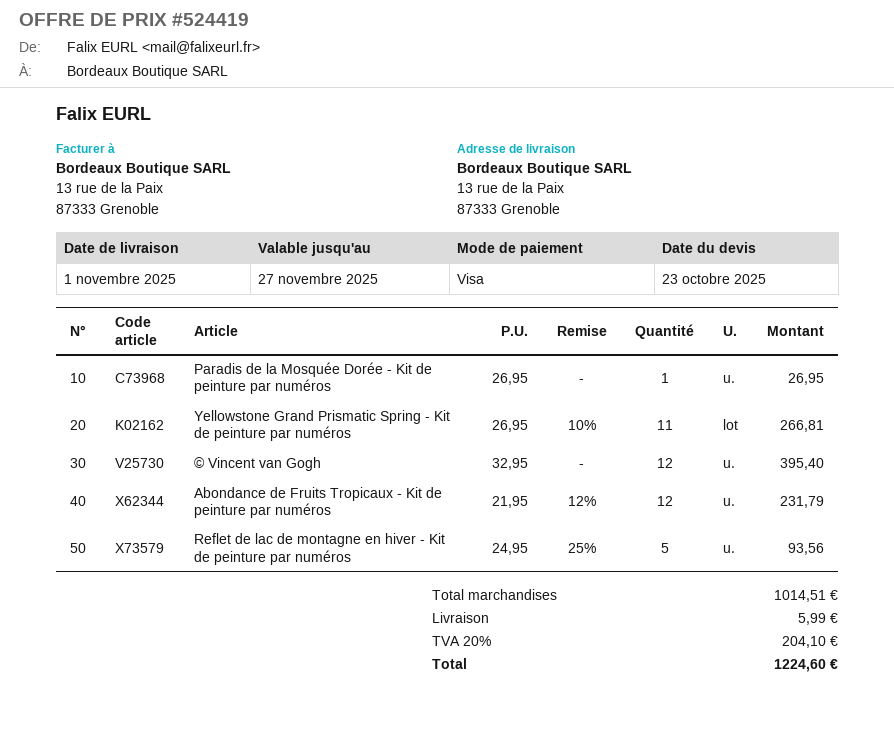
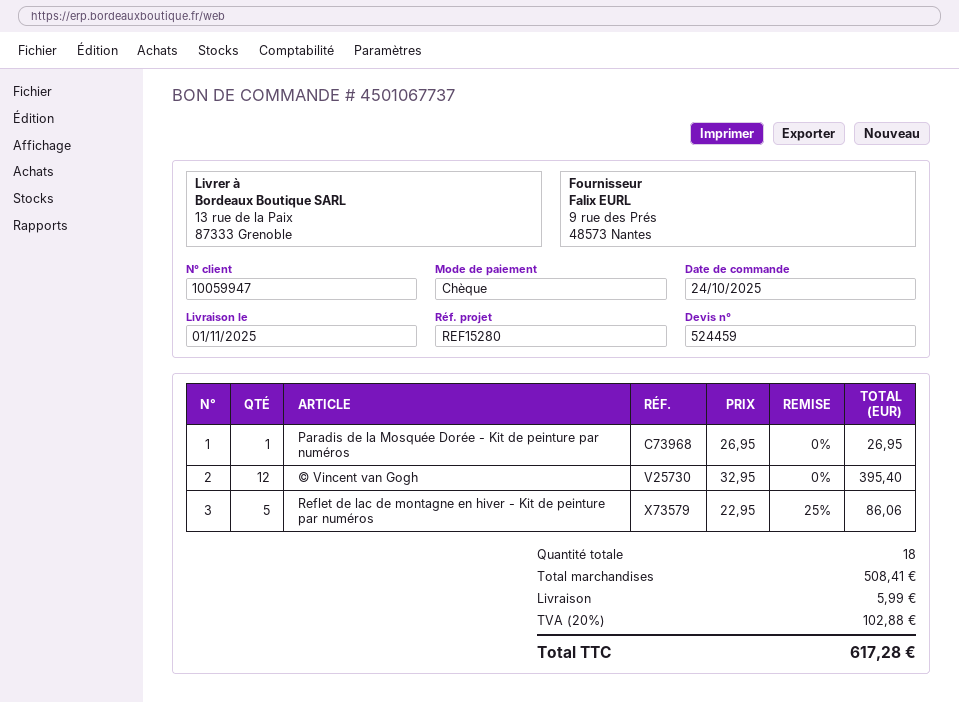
quote number: 524419 -> 524459
payment method: Visa -> cheque
Yellowstone Grand Prismatic Spring - Kit de peinture par numéros: 11 x 26.95 - 10% = 266.81 -> none
Abondance de Fruits Tropicaux - Kit de peinture par numéros: 12 x 21.95 - 12% = 231.79 -> none
Reflet de lac de montagne en hiver - Kit de peinture par numéros: 5 x 24.95 - 25% = 93.56 -> 5 x 22.95 - 25% = 86.06
subtotal: 1014.51 -> 508.41
tax: 20% = 204.10 -> 20% = 102.88
total: 1224.60 -> 617.28

